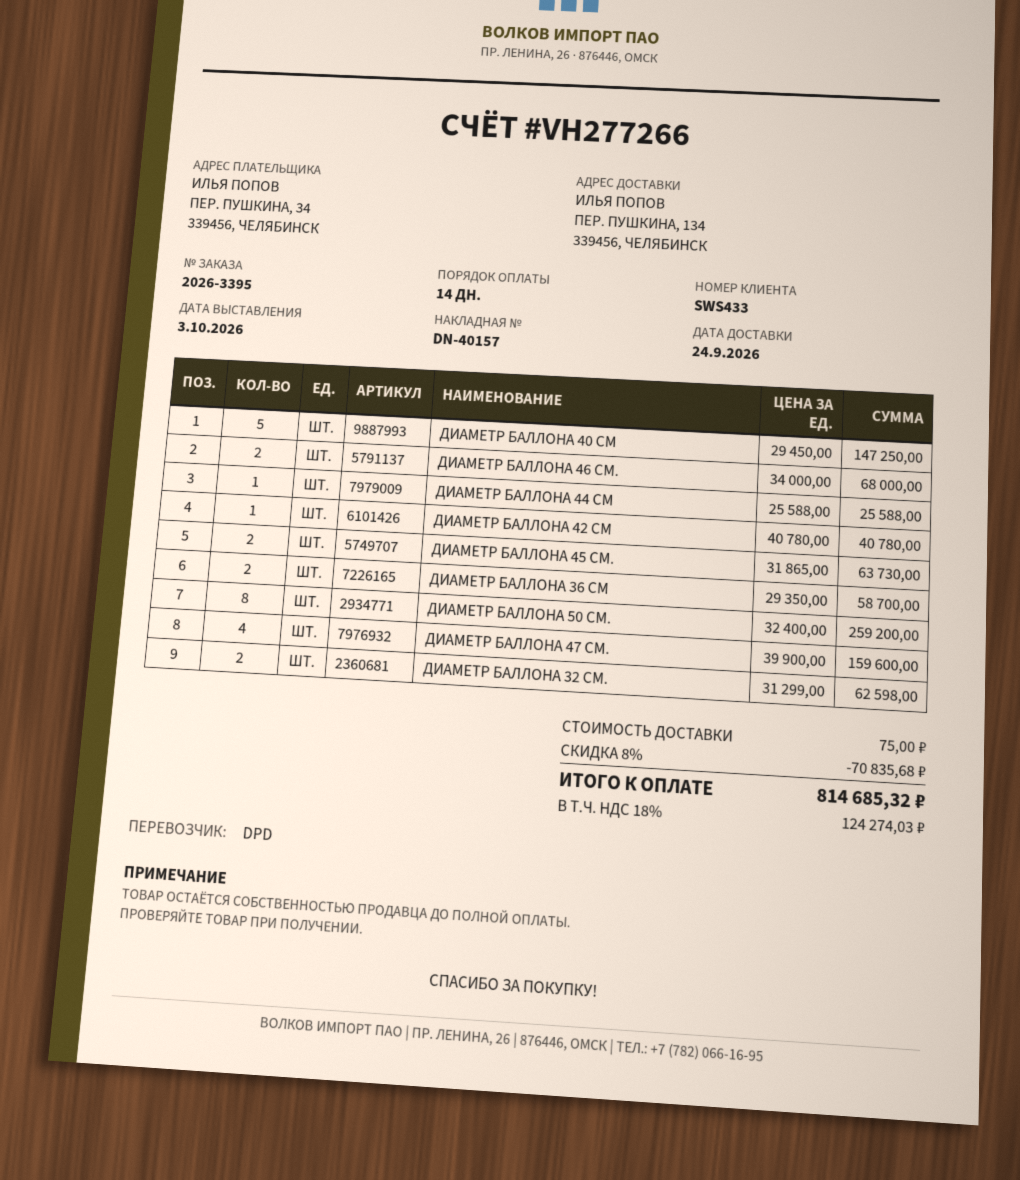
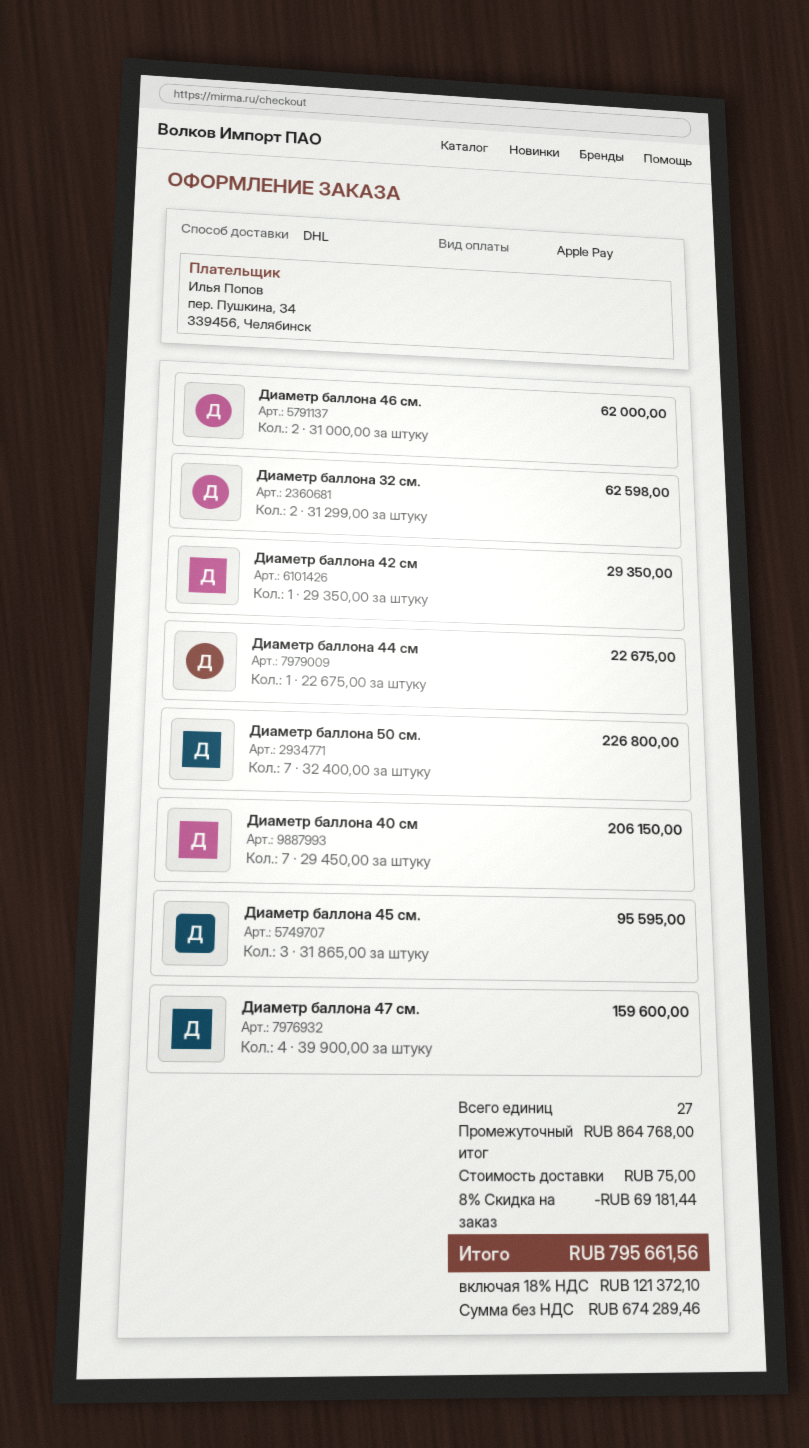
shipping method: DPD -> DHL
ДИАМЕТР БАЛЛОНА 40 СМ: 5 x 29450.00 = 147250.00 -> 7 x 29450.00 = 206150.00
ДИАМЕТР БАЛЛОНА 46 СМ.: 2 x 34000.00 = 68000.00 -> 2 x 31000.00 = 62000.00
ДИАМЕТР БАЛЛОНА 44 СМ: 1 x 25588.00 = 25588.00 -> 1 x 22675.00 = 22675.00
ДИАМЕТР БАЛЛОНА 42 СМ: 1 x 40780.00 = 40780.00 -> 1 x 29350.00 = 29350.00
ДИАМЕТР БАЛЛОНА 45 СМ.: 2 x 31865.00 = 63730.00 -> 3 x 31865.00 = 95595.00
ДИАМЕТР БАЛЛОНА 36 СМ: 2 x 29350.00 = 58700.00 -> none
ДИАМЕТР БАЛЛОНА 50 СМ.: 8 x 32400.00 = 259200.00 -> 7 x 32400.00 = 226800.00
discount: 8% = 70835.68 -> 8% = 69181.44
tax: 18% = 124274.03 -> 18% = 121372.10
total: 814685.32 -> 795661.56

